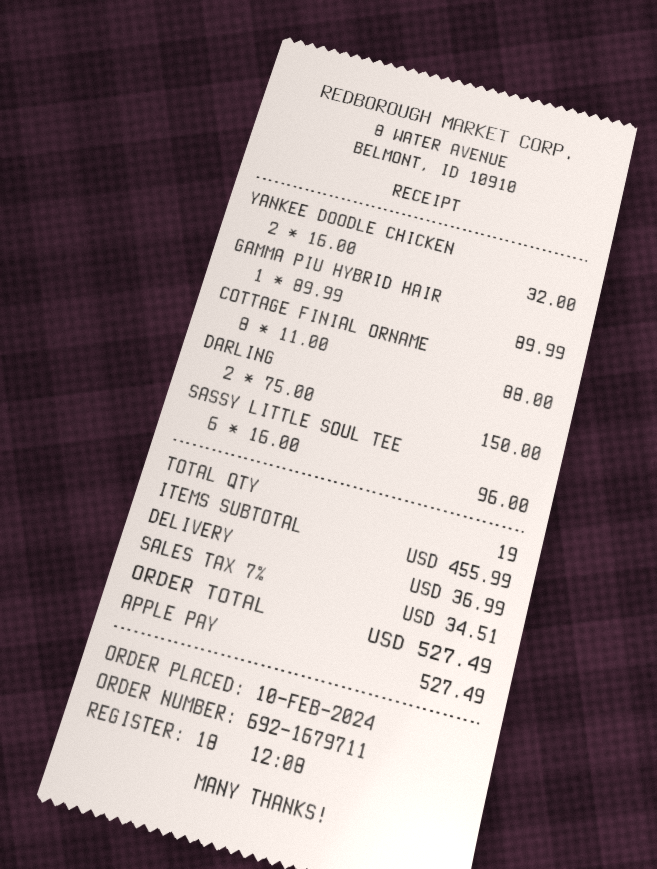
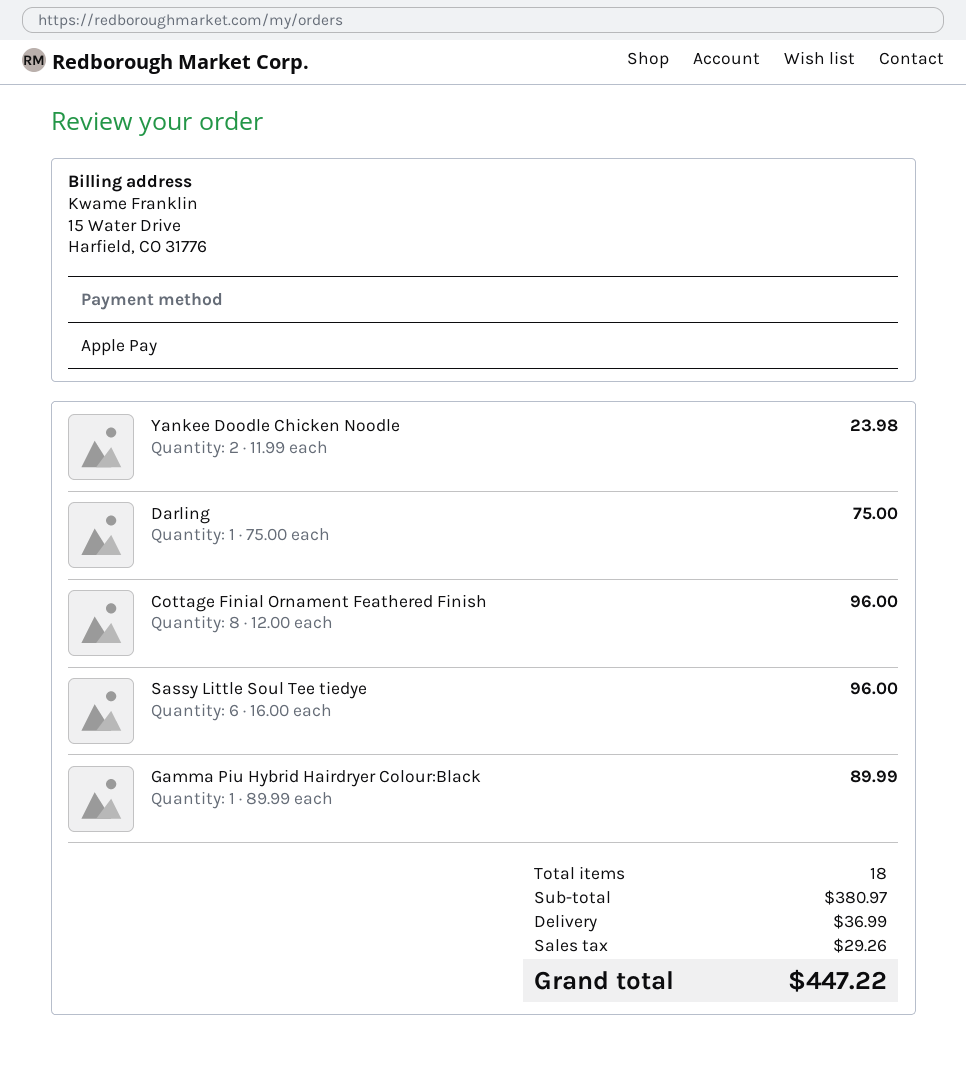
YANKEE DOODLE CHICKEN: 2 x 16.00 = 32.00 -> 2 x 11.99 = 23.98
COTTAGE FINIAL ORNAME: 8 x 11.00 = 88.00 -> 8 x 12.00 = 96.00
DARLING: 2 x 75.00 = 150.00 -> 1 x 75.00 = 75.00
total quantity: 19 -> 18
subtotal: 455.99 -> 380.97
tax: 34.51 -> 29.26
total: 527.49 -> 447.22

